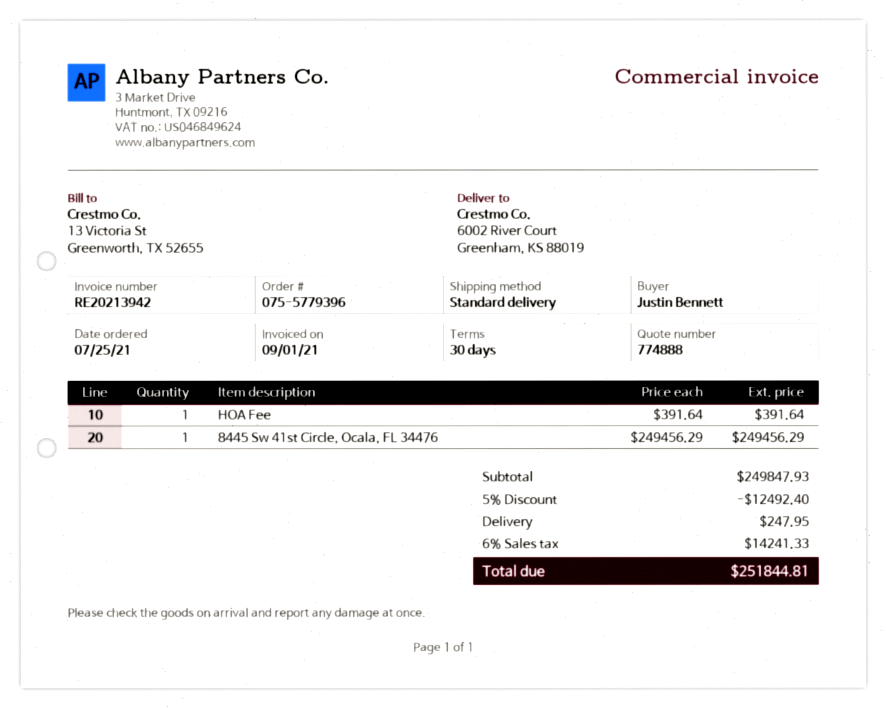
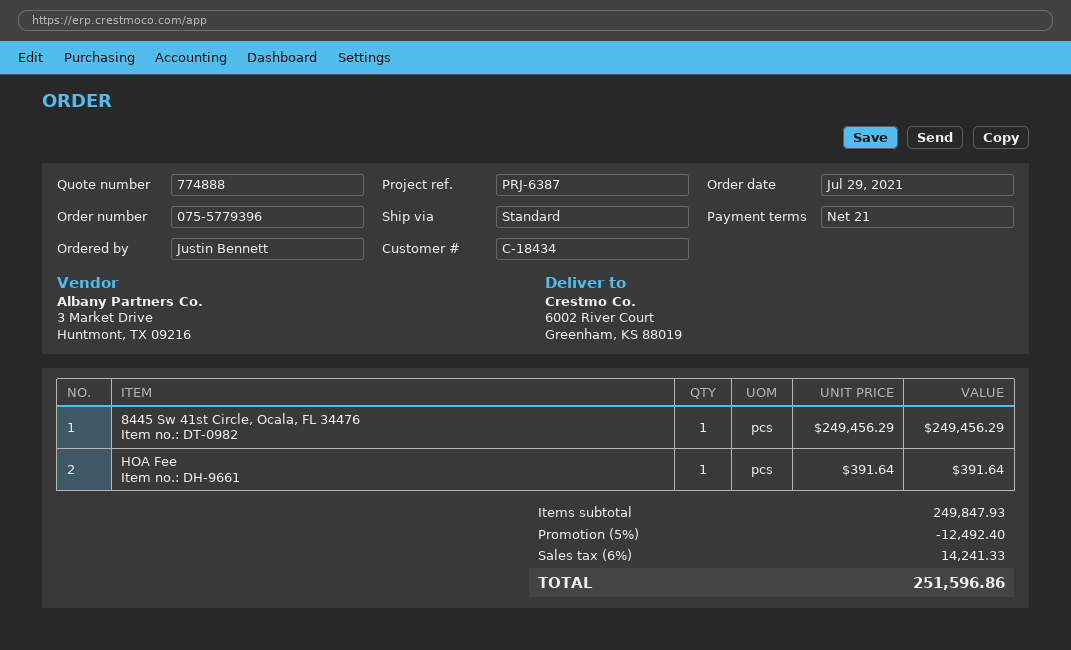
order date: 2021-07-25 -> 2021-07-29
payment terms: 30 days -> 21 days
shipping: 247.95 -> none
total: 251844.81 -> 251596.86

